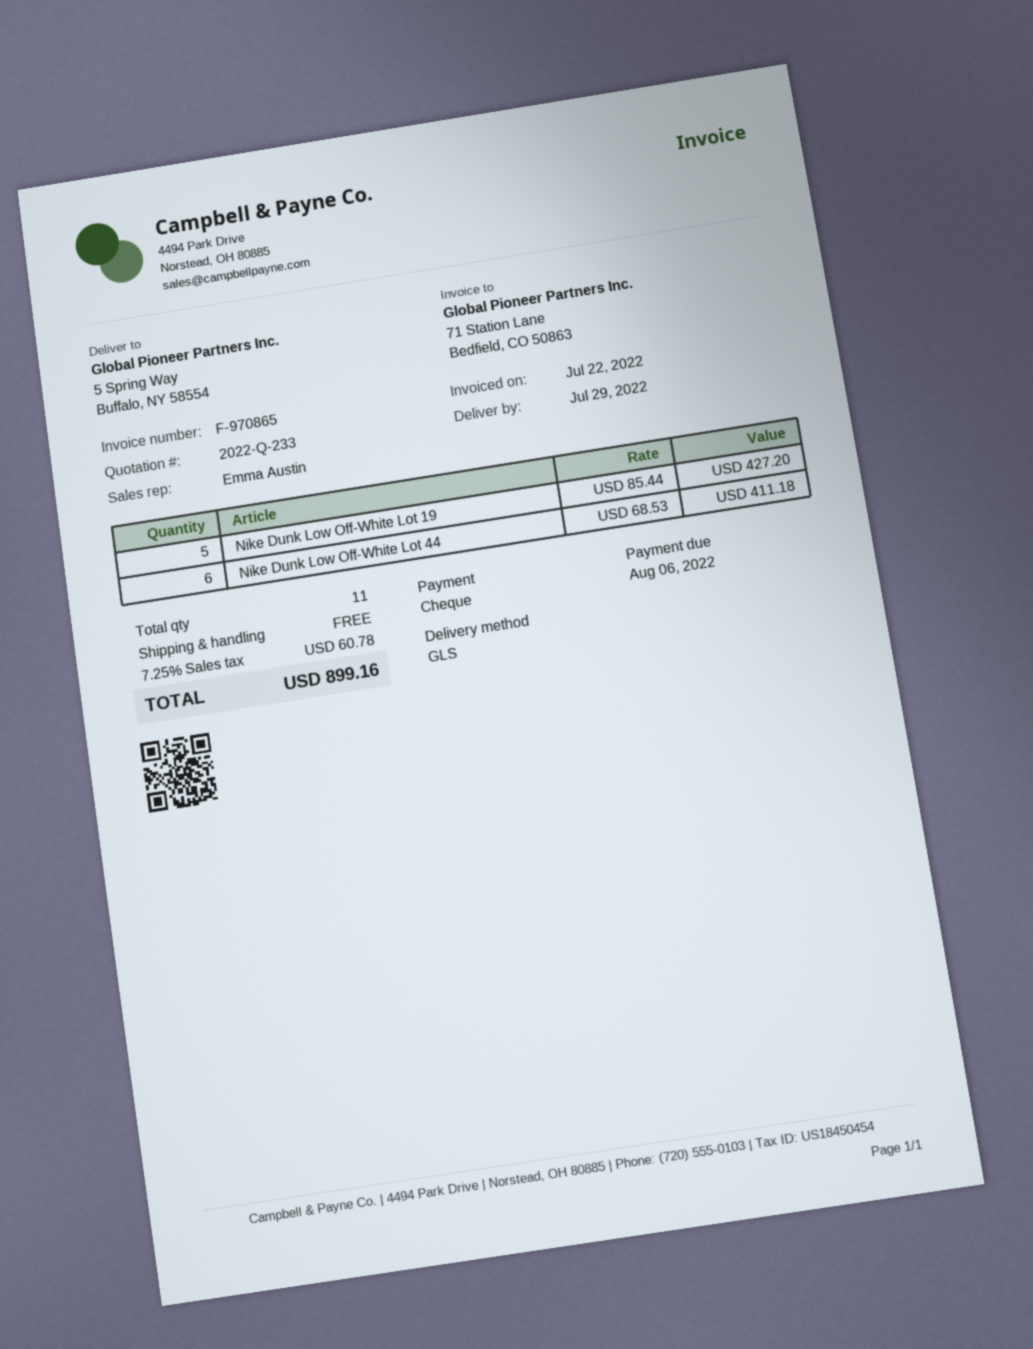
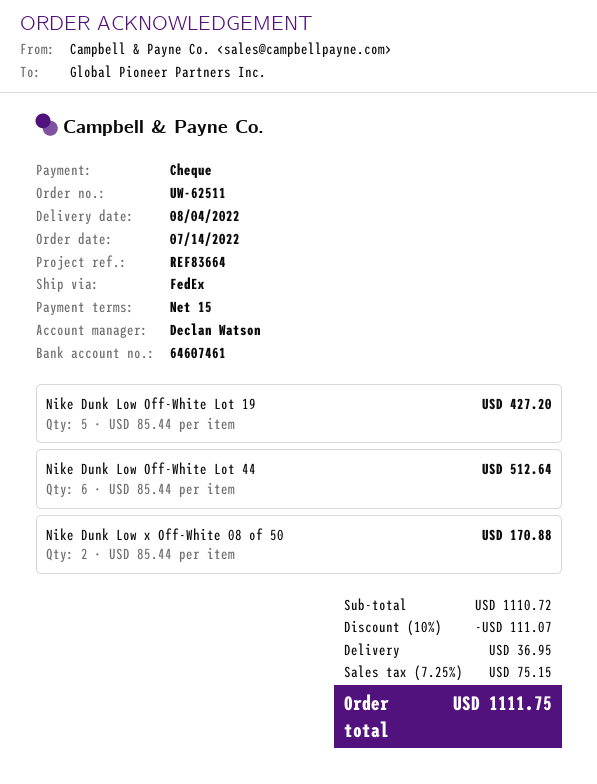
delivery date: 2022-07-29 -> 2022-08-04
sales rep: Emma Austin -> Declan Watson
shipping method: GLS -> FedEx
Nike Dunk Low Off-White Lot 44: 6 x 68.53 = 411.18 -> 6 x 85.44 = 512.64
Nike Dunk Low x Off-White 08 of 50: none -> 2 x 85.44 = 170.88
discount: none -> 10% = 111.07
shipping: 0.00 -> 36.95
tax: 7.25% = 60.78 -> 7.25% = 75.15
total: 899.16 -> 1111.75

